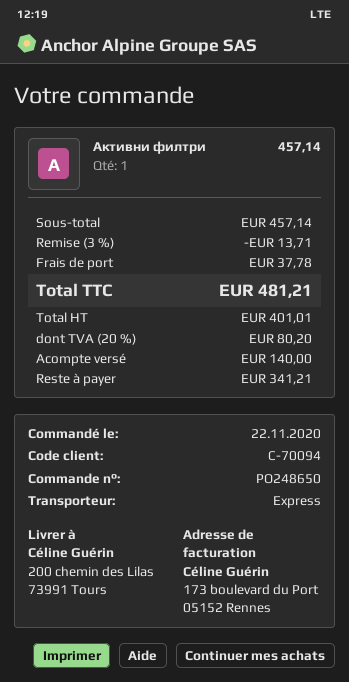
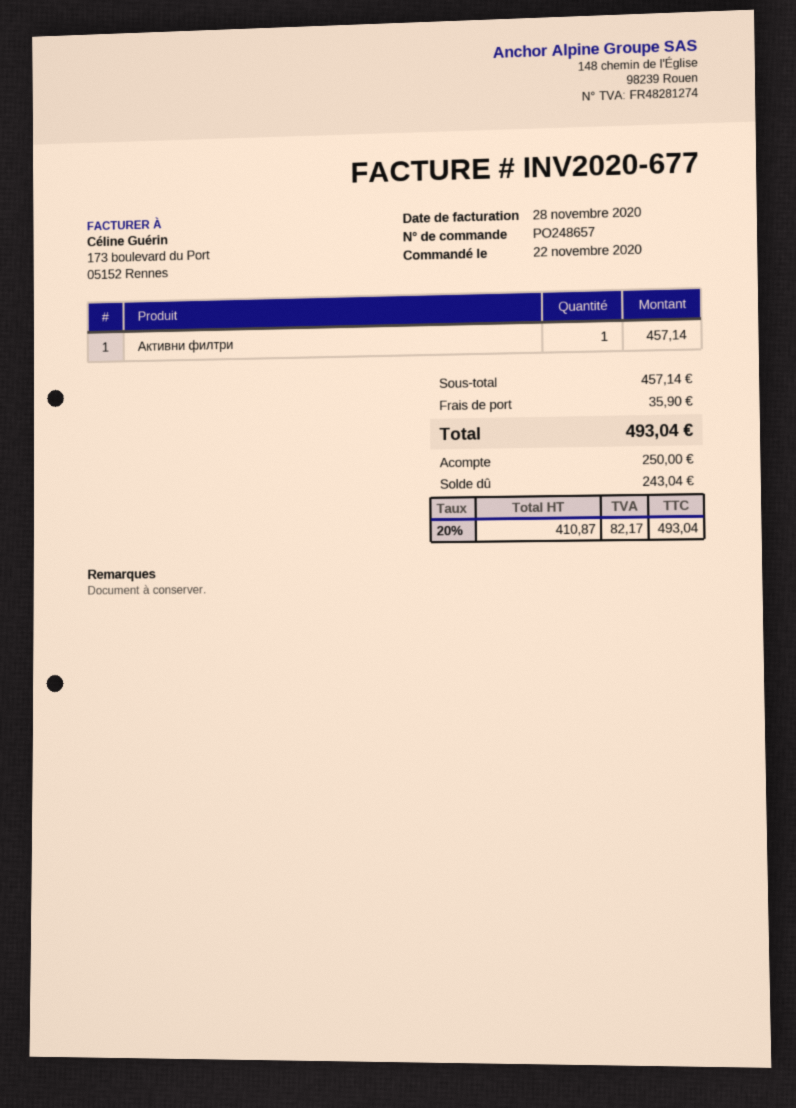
order number: PO248650 -> PO248657
discount: 3% = 13.71 -> none
shipping: 37.78 -> 35.90
net: 401.01 -> 410.87
tax: 20% = 80.20 -> 20% = 82.17
total: 481.21 -> 493.04
deposit: 140.00 -> 250.00
balance: 341.21 -> 243.04

